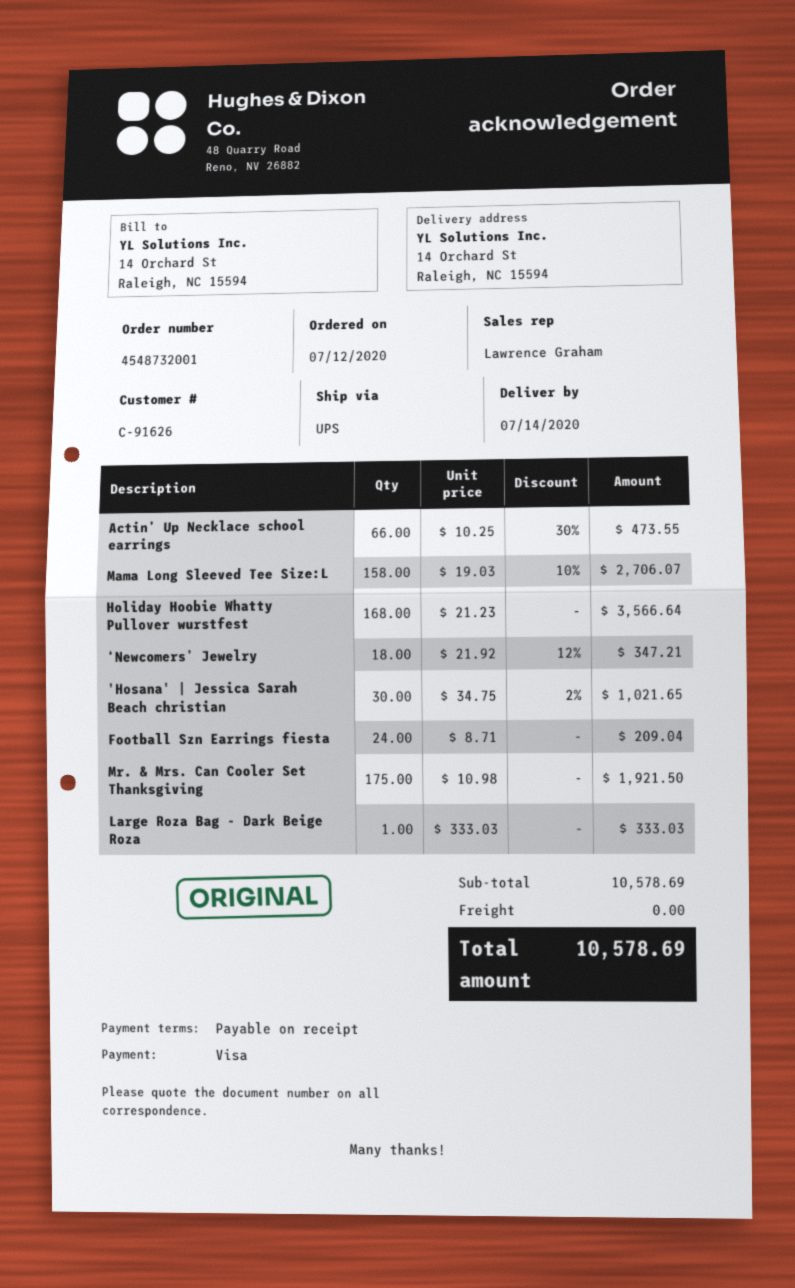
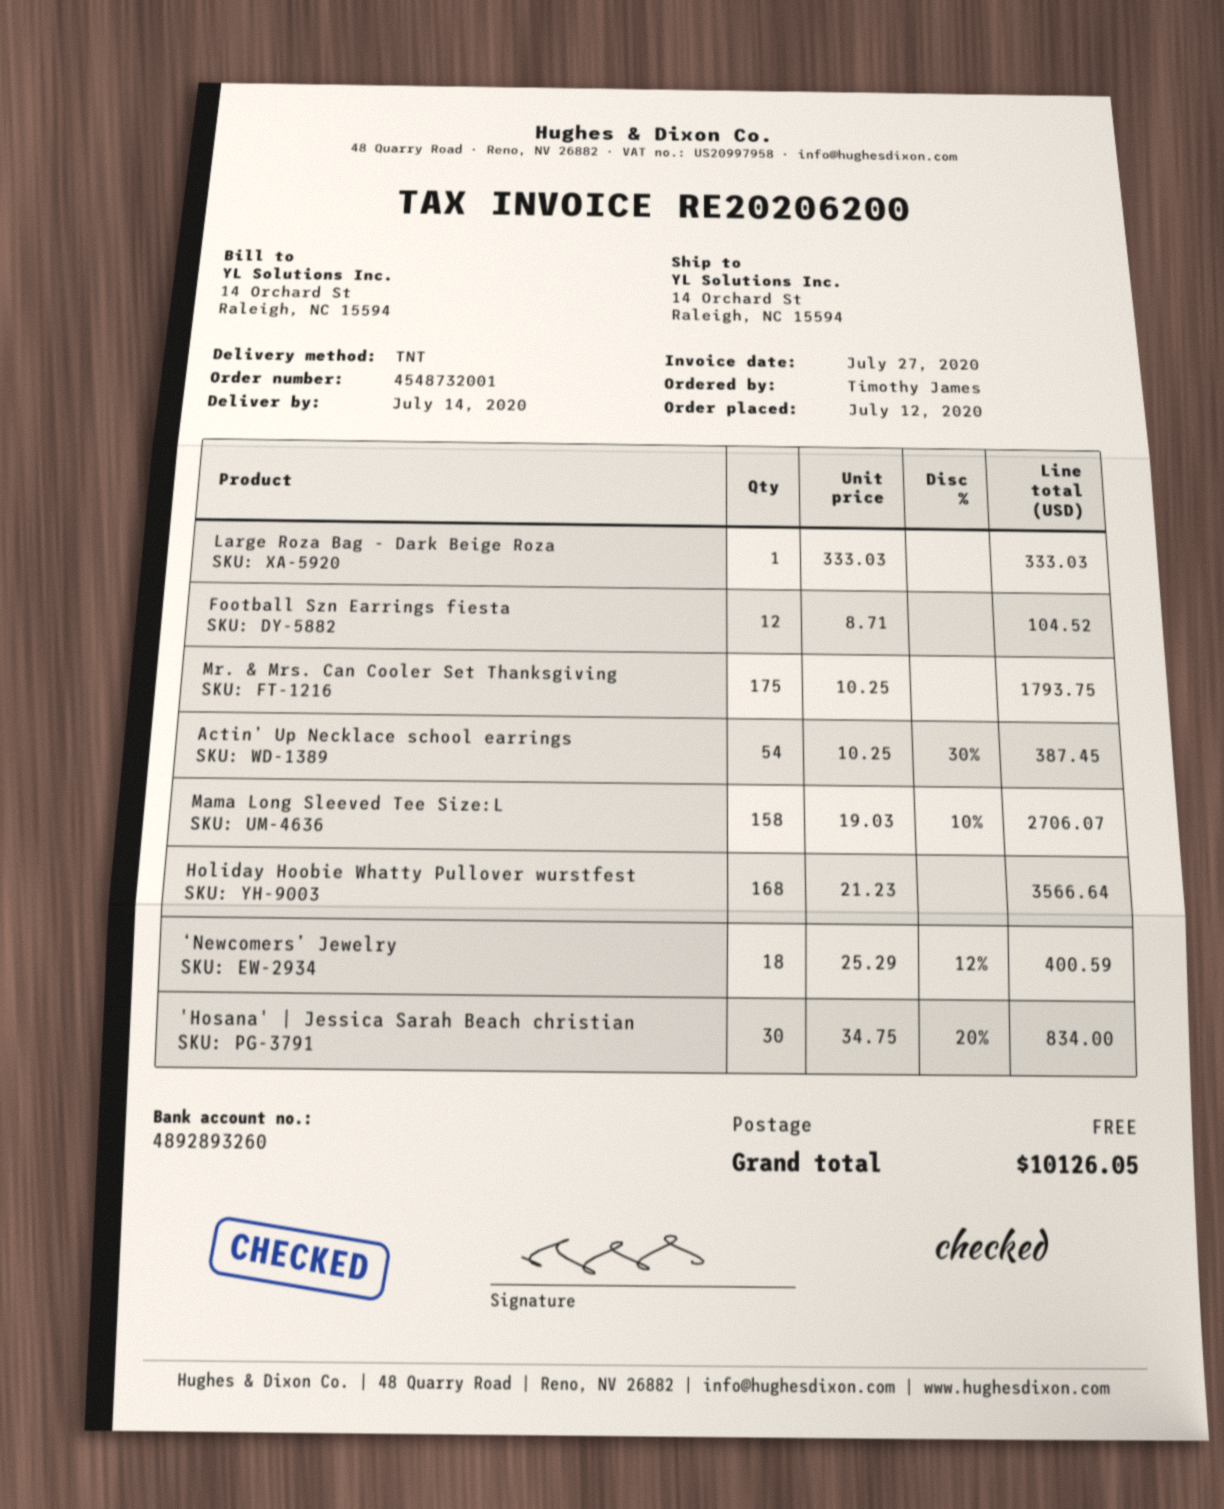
shipping method: UPS -> TNT
Actin’ Up Necklace school earrings: 66 x 10.25 - 30% = 473.55 -> 54 x 10.25 - 30% = 387.45
‘Newcomers’ Jewelry: 18 x 21.92 - 12% = 347.21 -> 18 x 25.29 - 12% = 400.59
'Hosana' | Jessica Sarah Beach christian: 30 x 34.75 - 2% = 1021.65 -> 30 x 34.75 - 20% = 834.00
Football Szn Earrings fiesta: 24 x 8.71 = 209.04 -> 12 x 8.71 = 104.52
Mr. & Mrs. Can Cooler Set Thanksgiving: 175 x 10.98 = 1921.50 -> 175 x 10.25 = 1793.75
total: 10578.69 -> 10126.05

